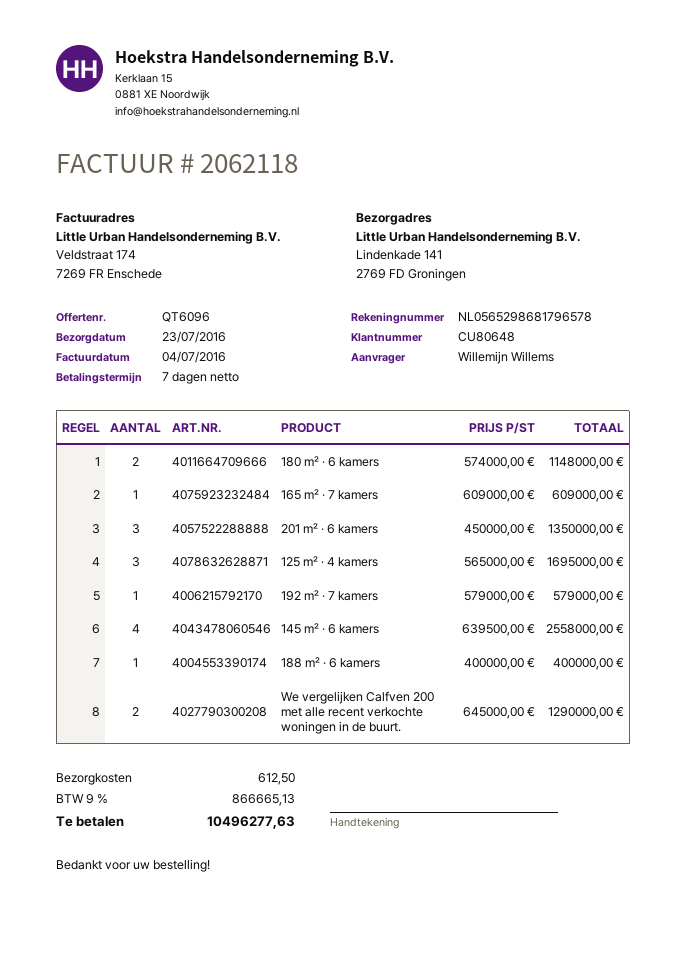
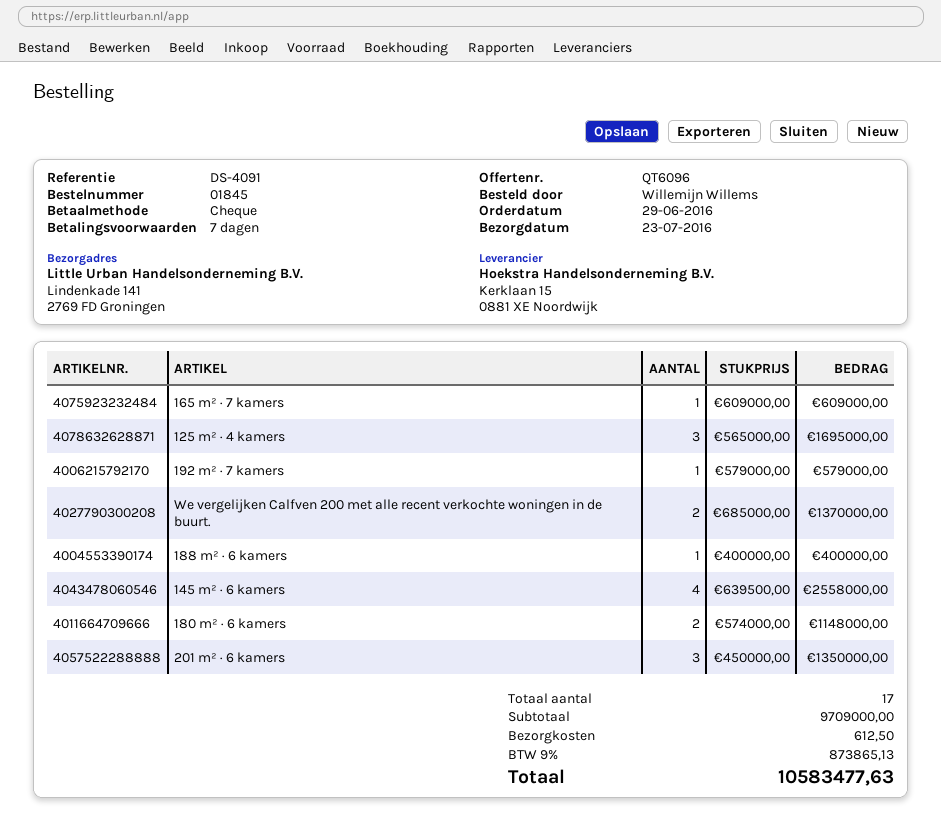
We vergelijken Calfven 200 met alle recent verkochte woningen in de buurt.: 2 x 645000.00 = 1290000.00 -> 2 x 685000.00 = 1370000.00
tax: 9% = 866665.13 -> 9% = 873865.13
total: 10496277.63 -> 10583477.63

